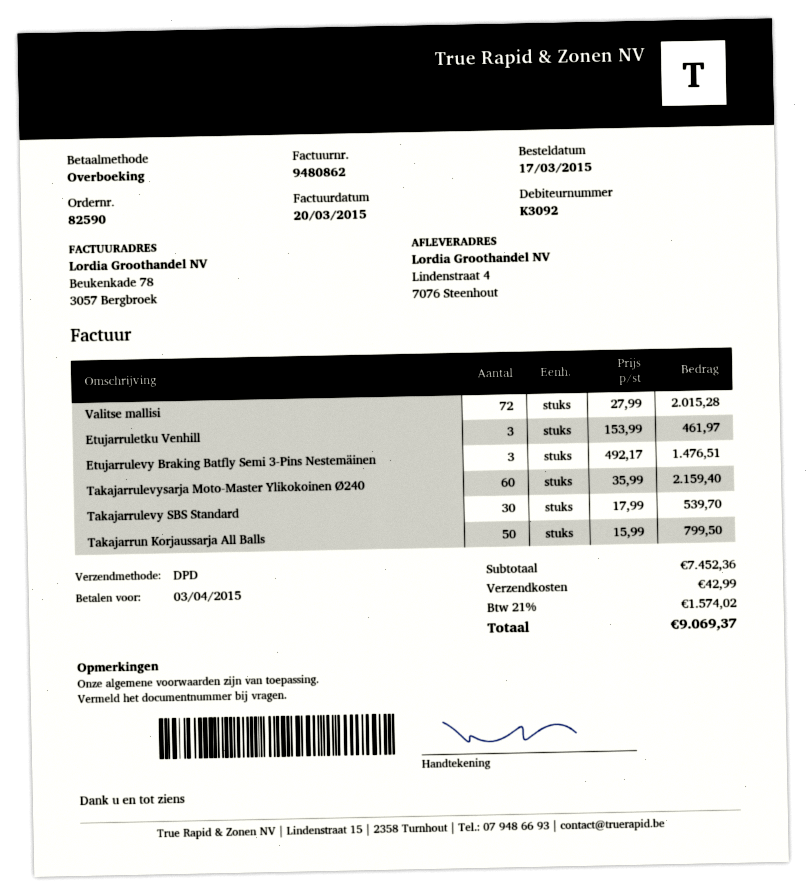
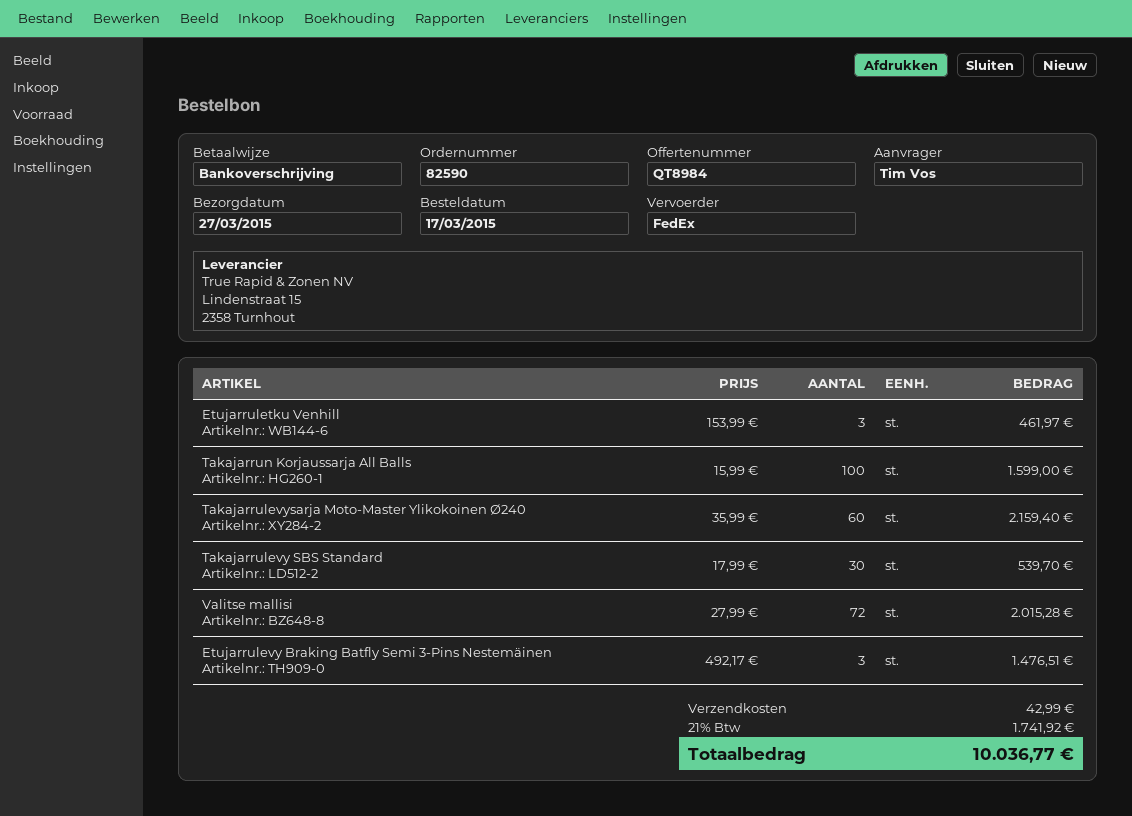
shipping method: DPD -> FedEx
Takajarrun Korjaussarja All Balls: 50 x 15.99 = 799.50 -> 100 x 15.99 = 1599.00
tax: 21% = 1574.02 -> 21% = 1741.92
total: 9069.37 -> 10036.77

